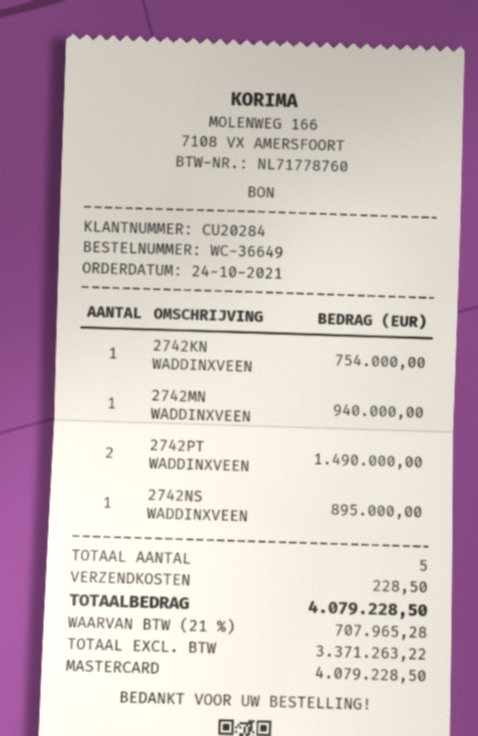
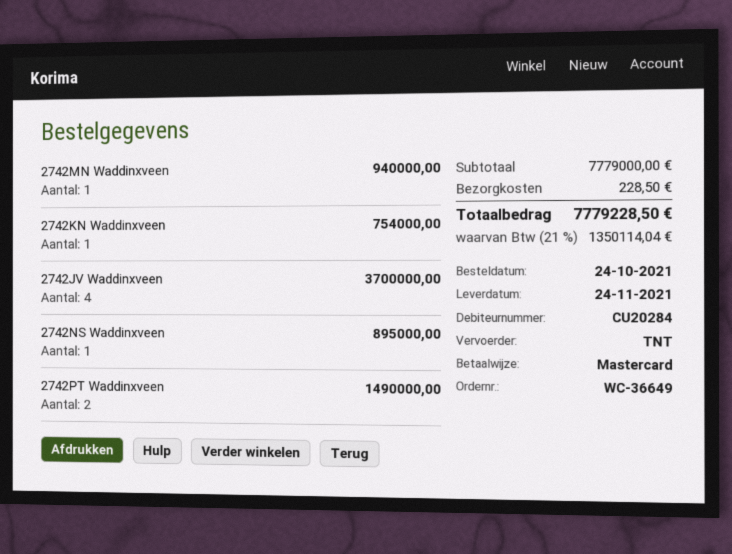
2742JV Waddinxveen: none -> 4 for 3700000.00
tax: 21% = 707965.28 -> 21% = 1350114.04
total: 4079228.50 -> 7779228.50

